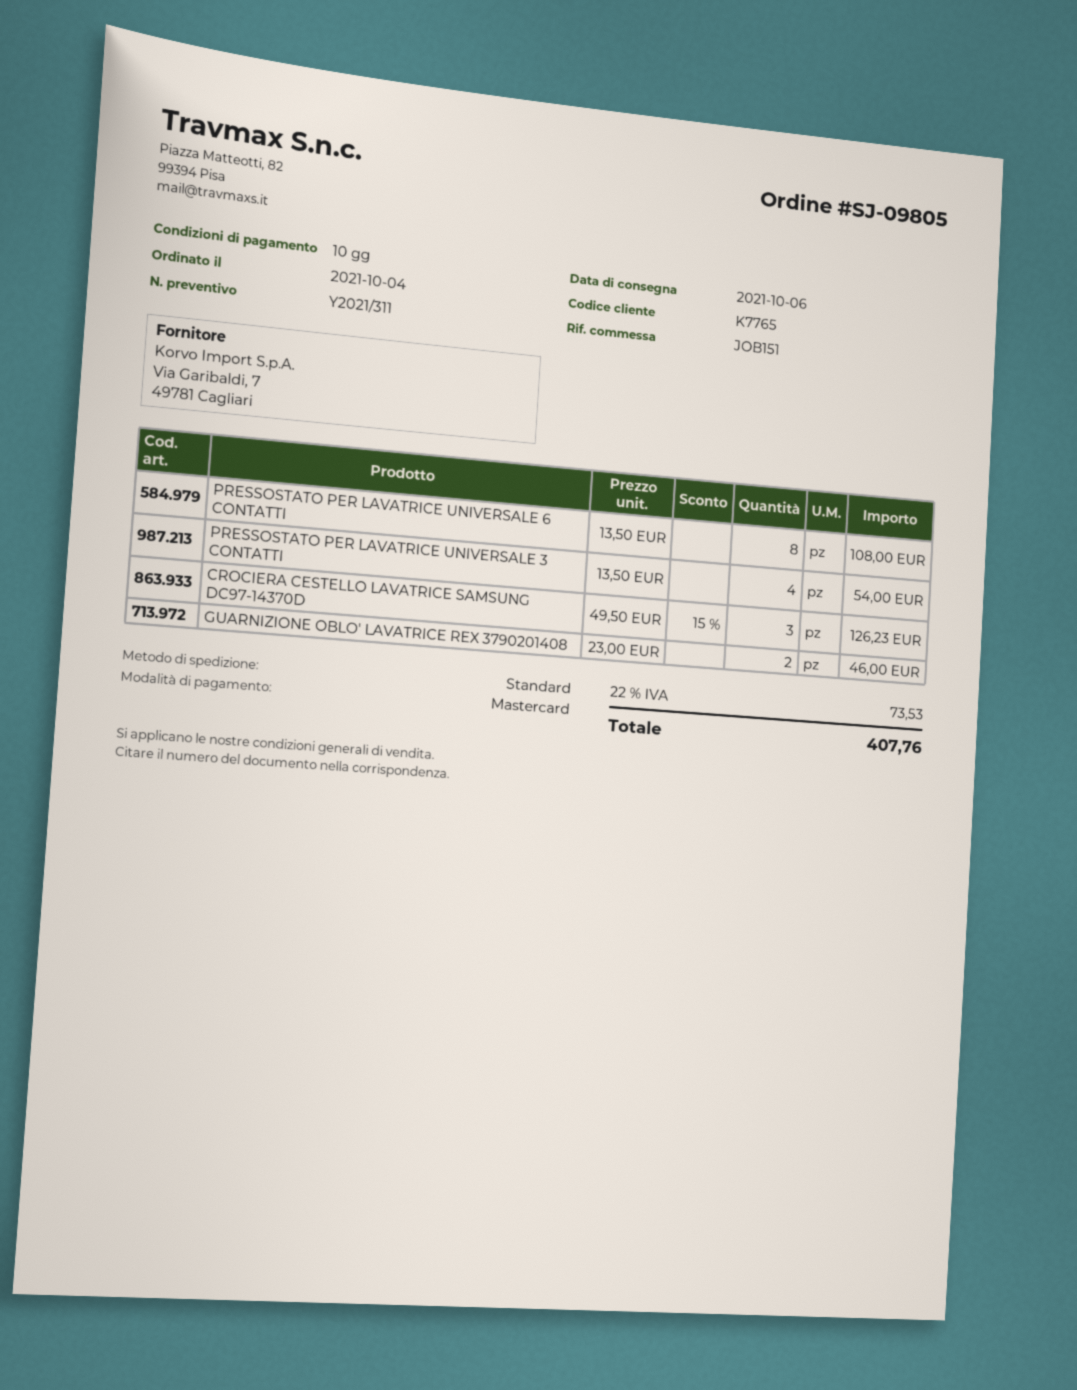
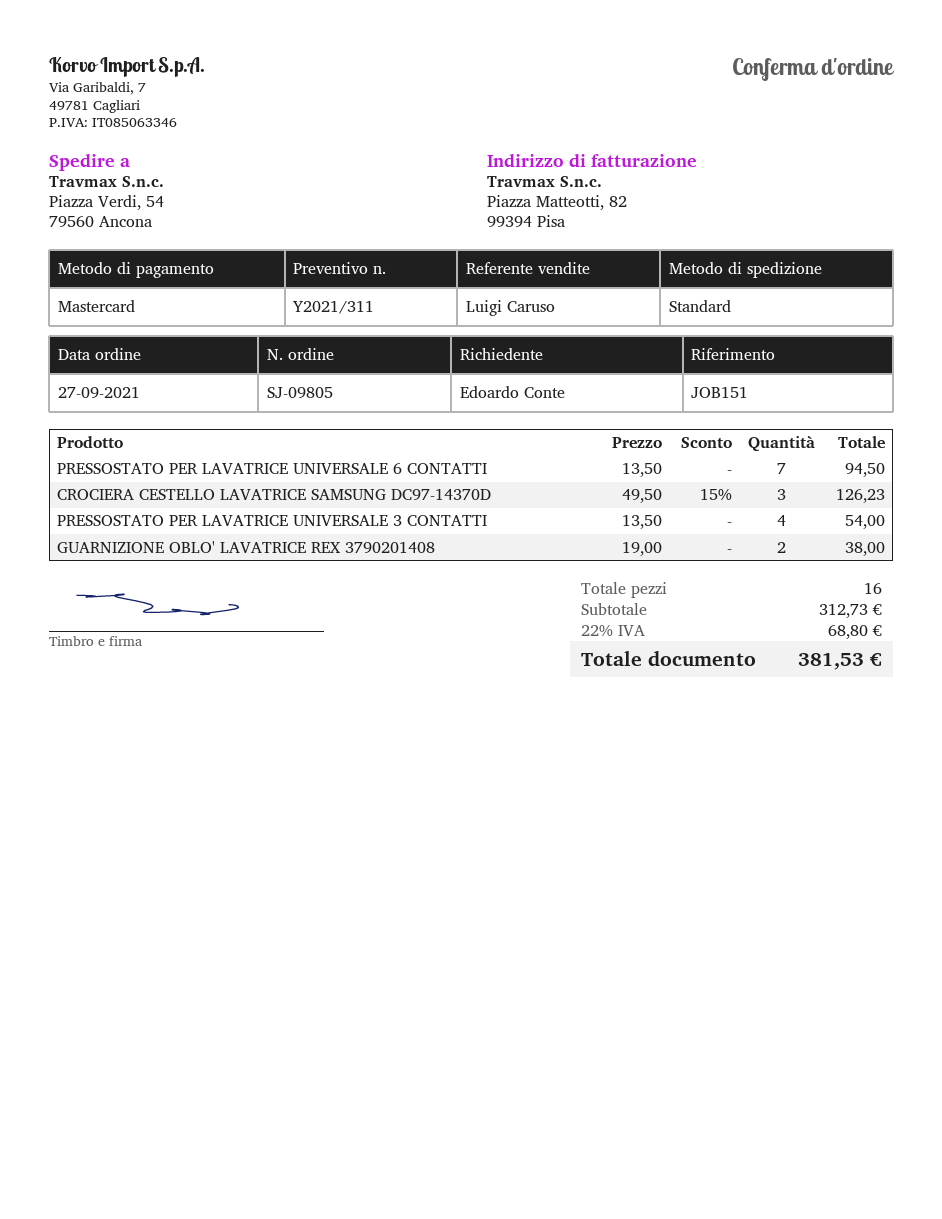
order date: 2021-10-04 -> 2021-09-27
PRESSOSTATO PER LAVATRICE UNIVERSALE 6 CONTATTI: 8 x 13.50 = 108.00 -> 7 x 13.50 = 94.50
GUARNIZIONE OBLO' LAVATRICE REX 3790201408: 2 x 23.00 = 46.00 -> 2 x 19.00 = 38.00
tax: 22% = 73.53 -> 22% = 68.80
total: 407.76 -> 381.53

